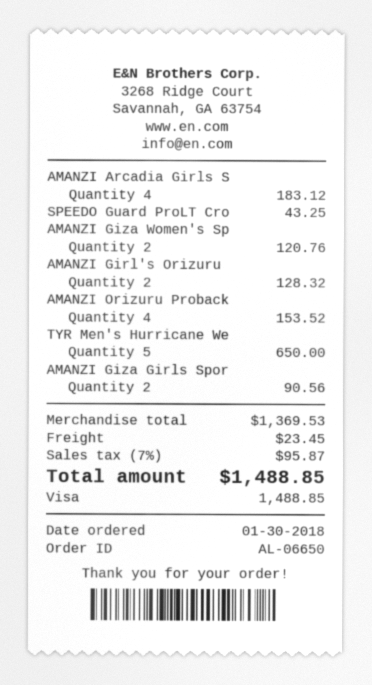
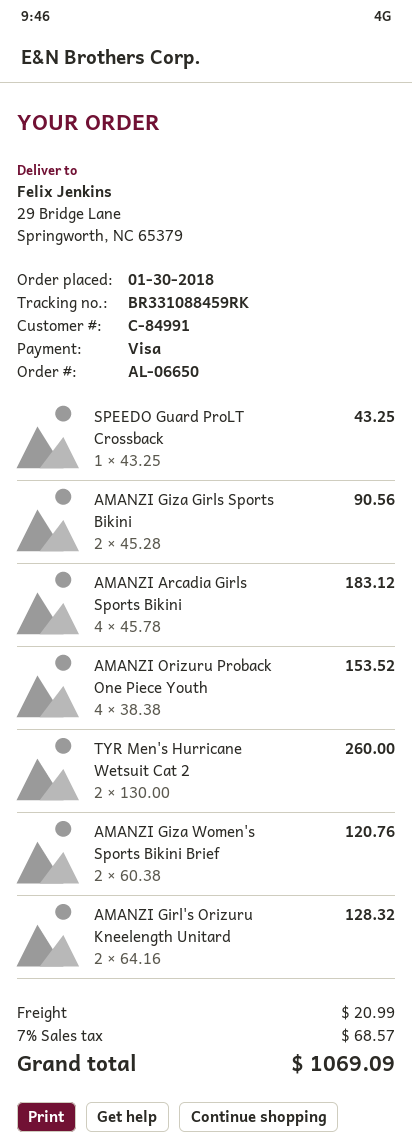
TYR Men's Hurricane We: 5 for 650.00 -> 2 for 260.00
shipping: 23.45 -> 20.99
tax: 7% = 95.87 -> 7% = 68.57
total: 1488.85 -> 1069.09

